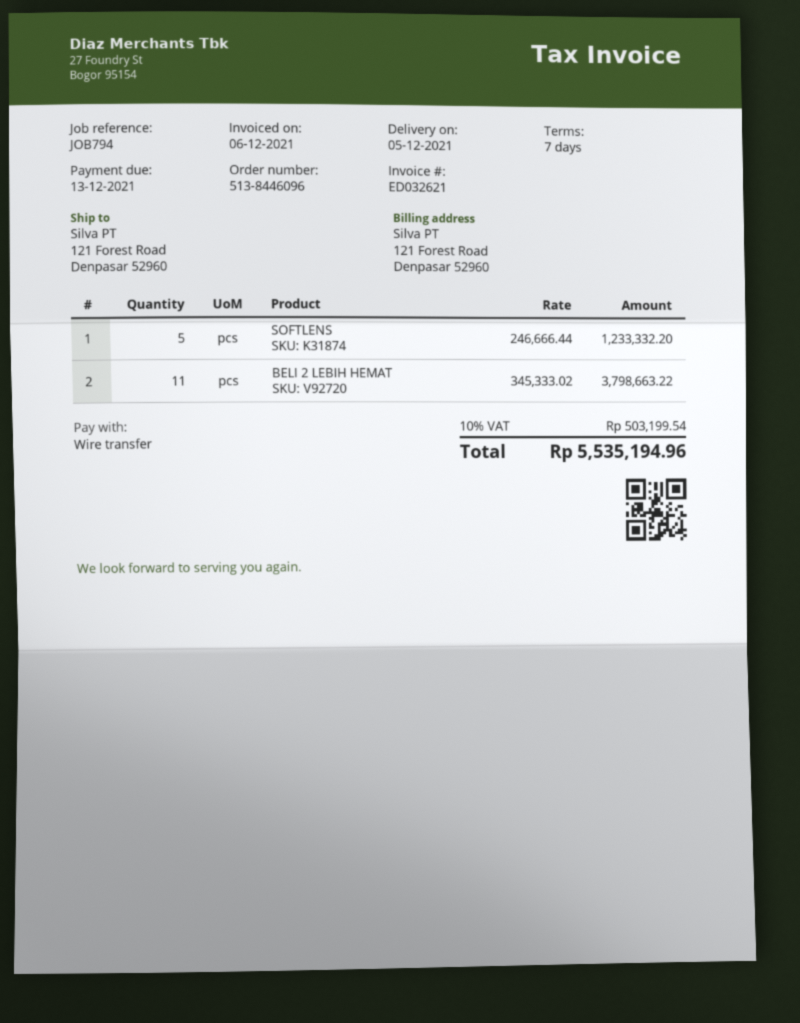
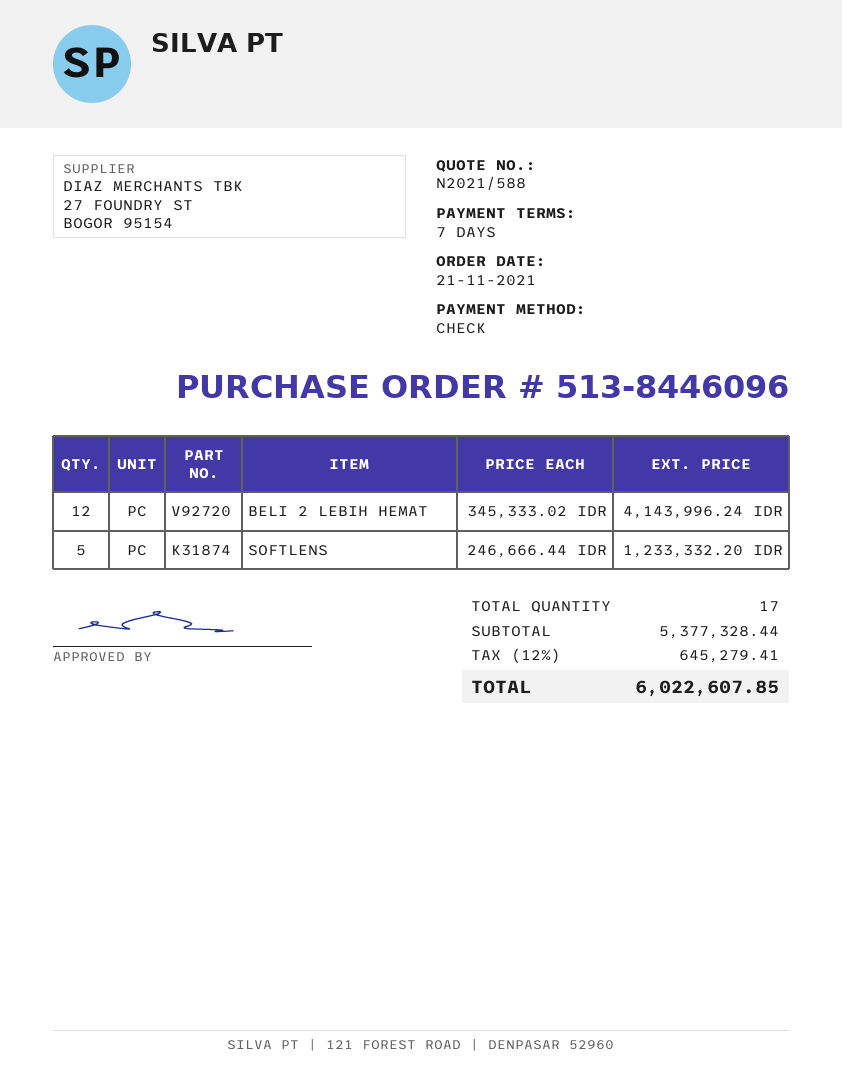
payment method: bank transfer -> cheque
BELI 2 LEBIH HEMAT: 11 x 345333.02 = 3798663.22 -> 12 x 345333.02 = 4143996.24
tax: 10% = 503199.54 -> 12% = 645279.41
total: 5535194.96 -> 6022607.85

